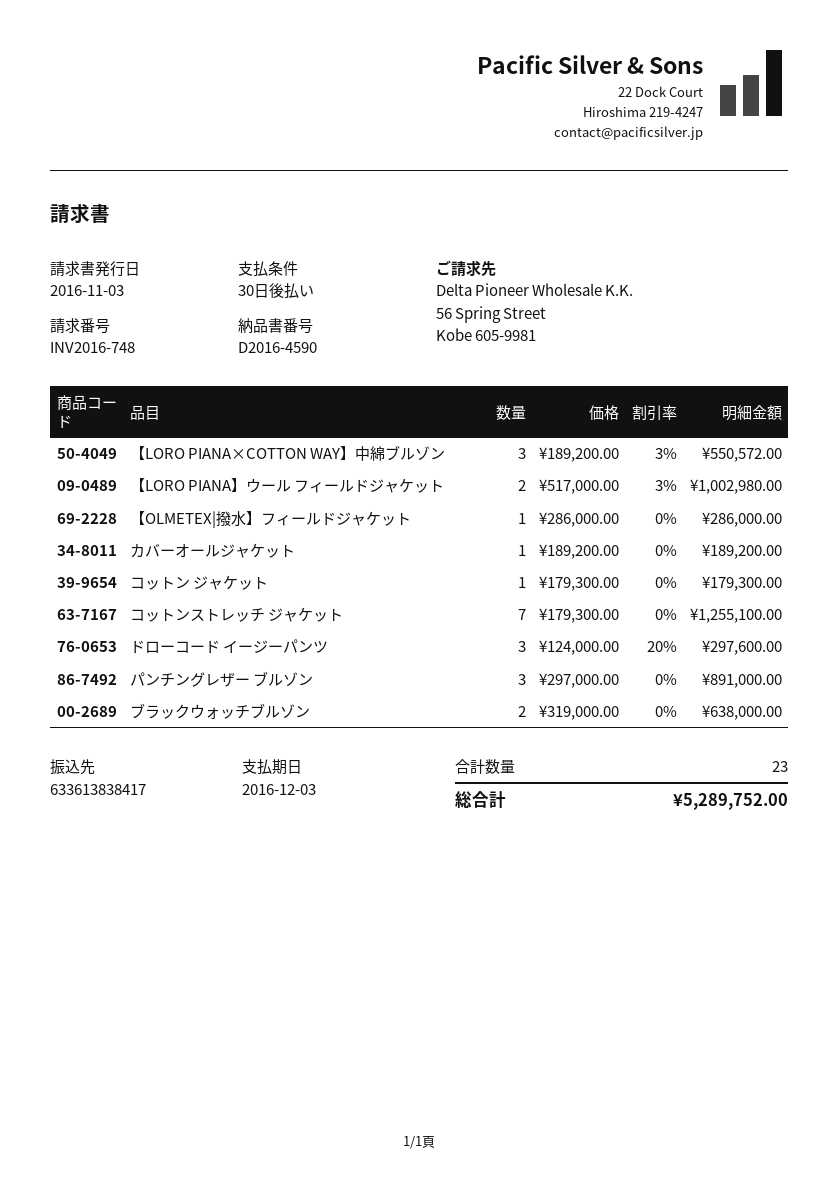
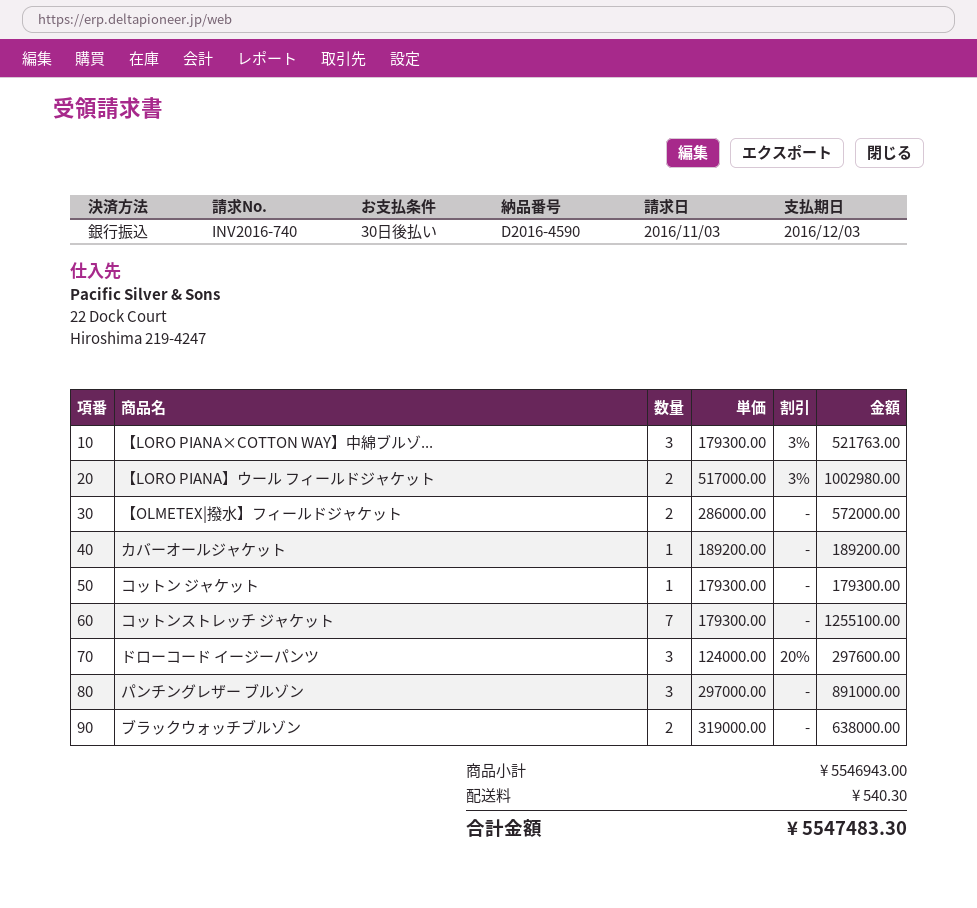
invoice number: INV2016-748 -> INV2016-740
【LORO PIANA×COTTON WAY】中綿ブルゾン: 3 x 189200.00 - 3% = 550572.00 -> 3 x 179300.00 - 3% = 521763.00
【OLMETEX|撥水】フィールドジャケット: 1 x 286000.00 = 286000.00 -> 2 x 286000.00 = 572000.00
shipping: none -> 540.30
total: 5289752.00 -> 5547483.30

